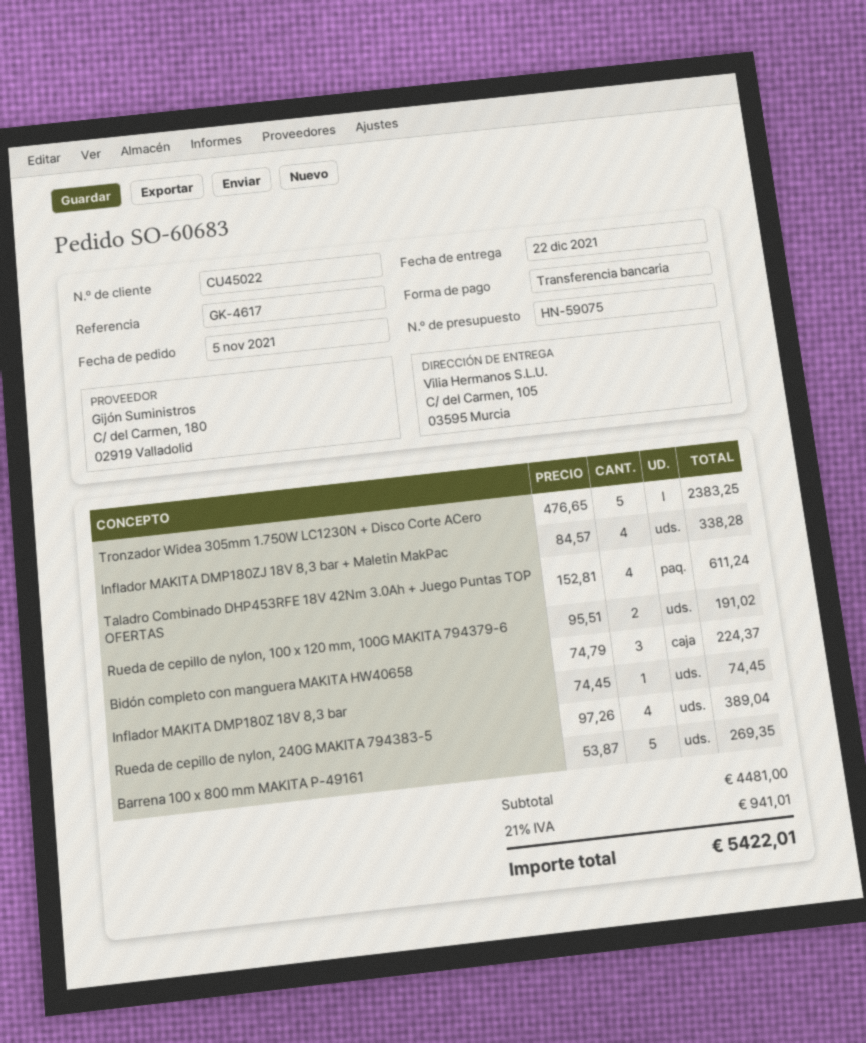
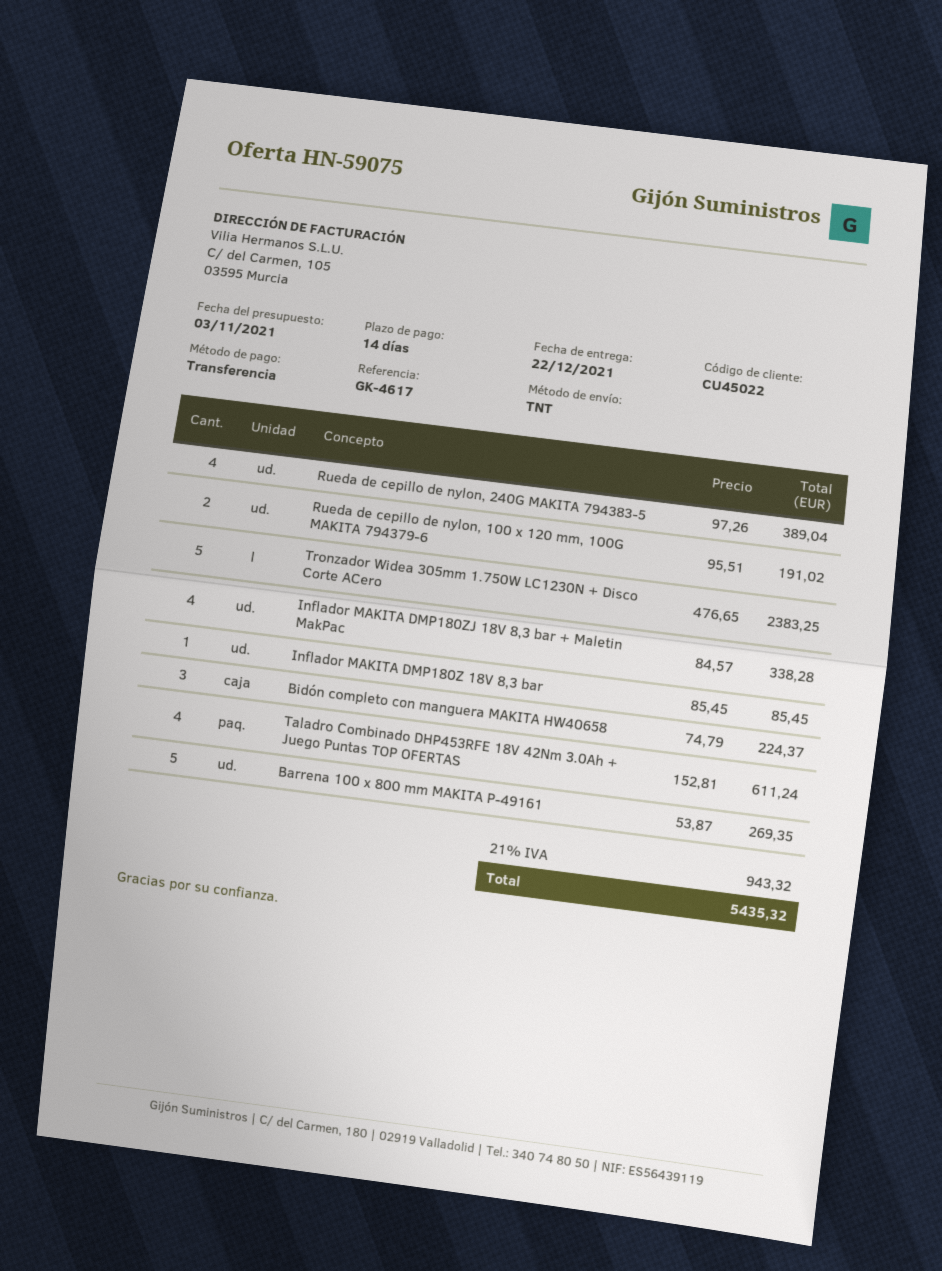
Inflador MAKITA DMP180Z 18V 8,3 bar: 1 x 74.45 = 74.45 -> 1 x 85.45 = 85.45
tax: 21% = 941.01 -> 21% = 943.32
total: 5422.01 -> 5435.32

